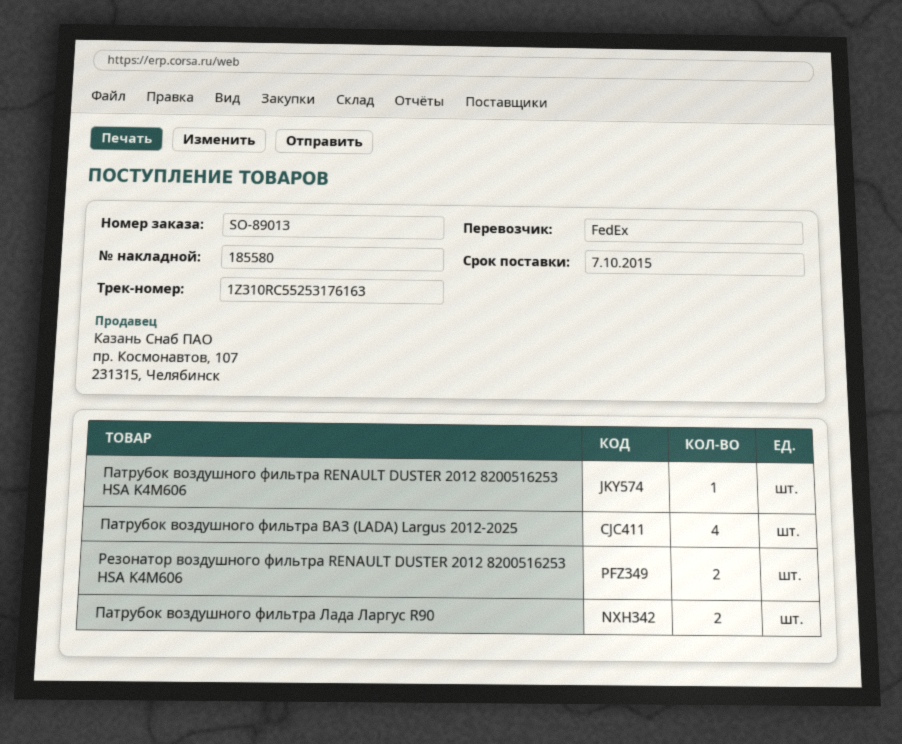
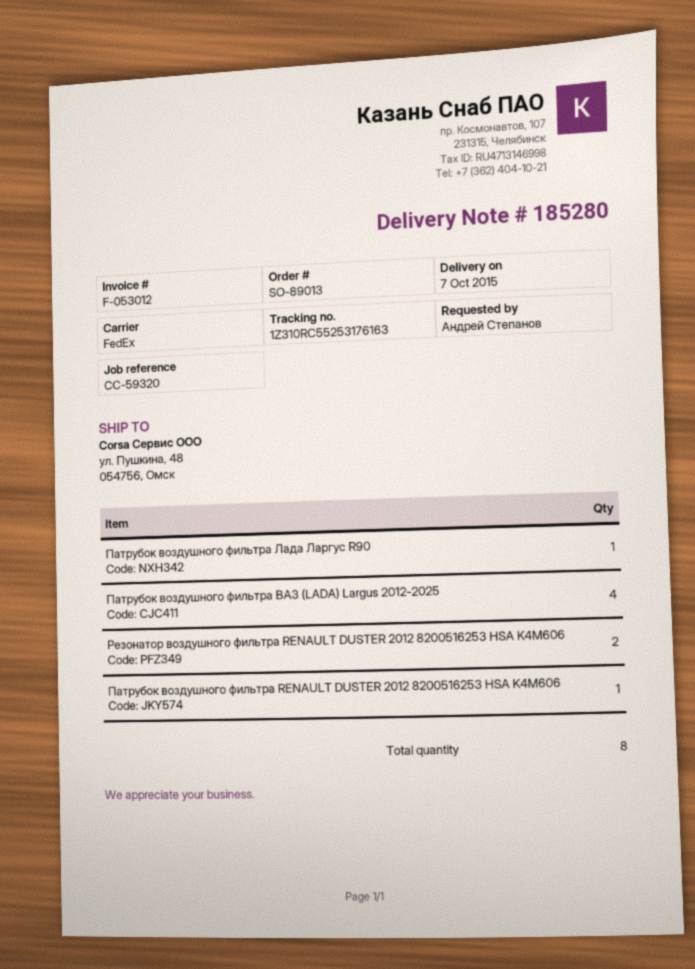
delivery note number: 185580 -> 185280
Патрубок воздушного фильтра Лада Ларгус R90: 2 -> 1

